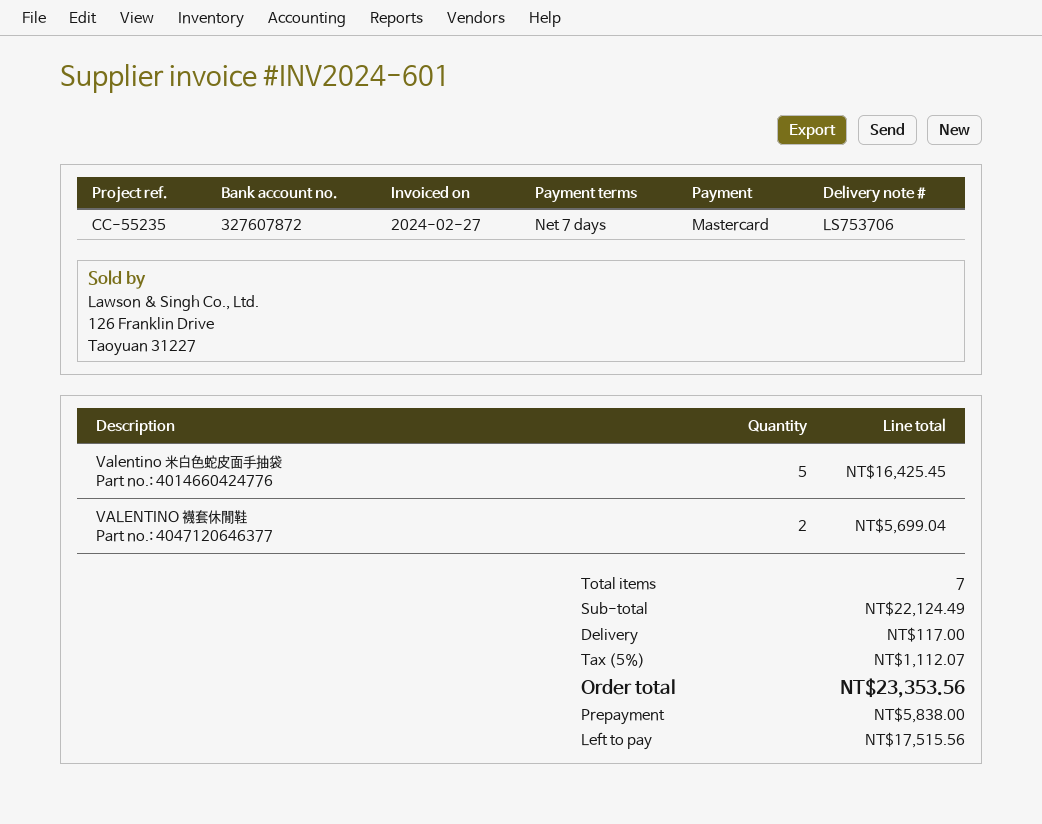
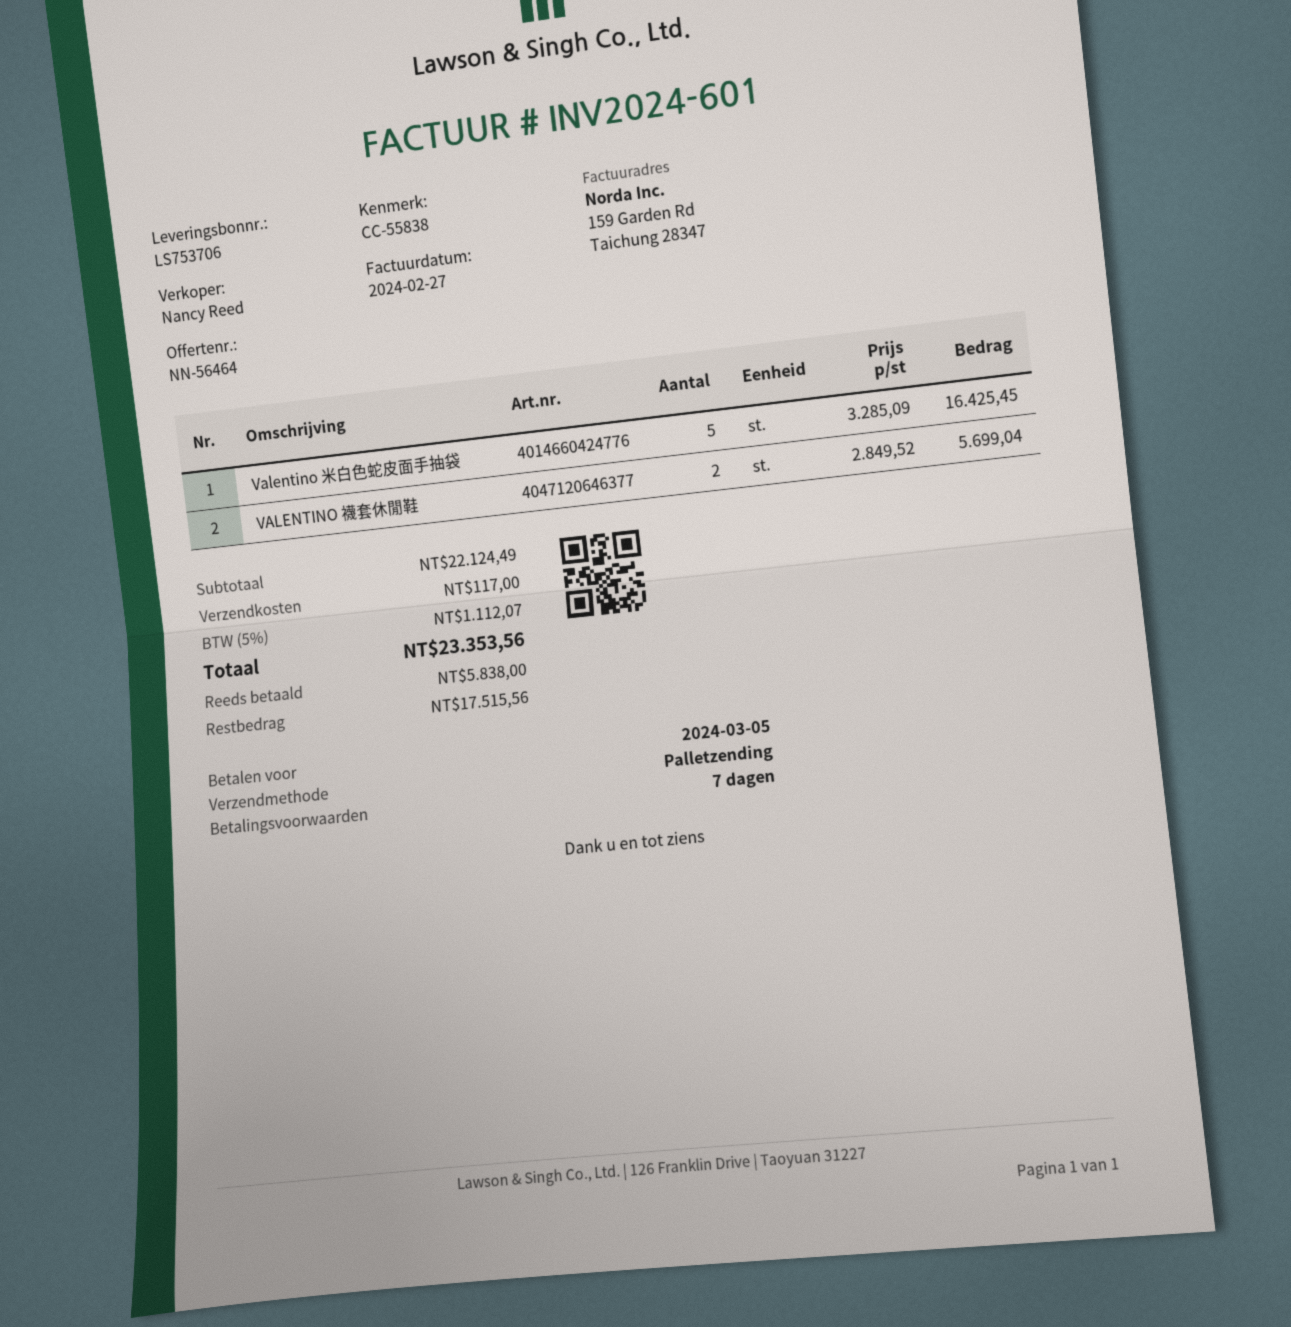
reference: CC-55235 -> CC-55838

